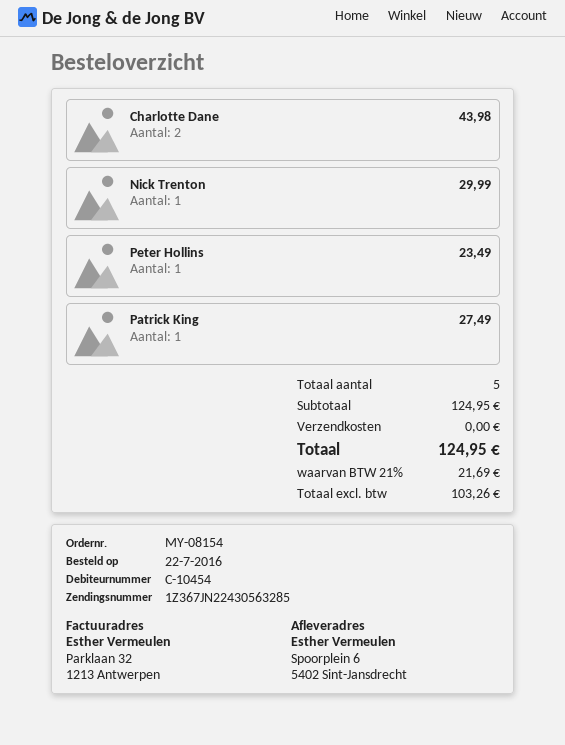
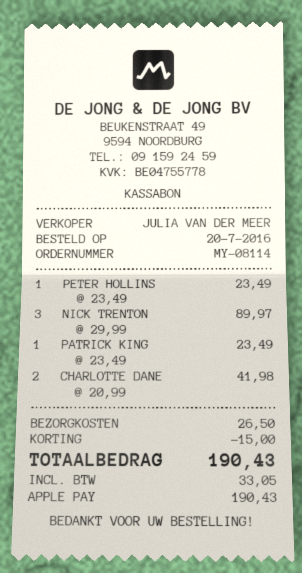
order number: MY-08154 -> MY-08114
order date: 2016-07-22 -> 2016-07-20
Charlotte Dane: 2 for 43.98 -> 2 for 41.98
Nick Trenton: 1 for 29.99 -> 3 for 89.97
Patrick King: 1 for 27.49 -> 1 for 23.49
discount: none -> 15.00
shipping: 0.00 -> 26.50
tax: 21.69 -> 33.05
total: 124.95 -> 190.43

